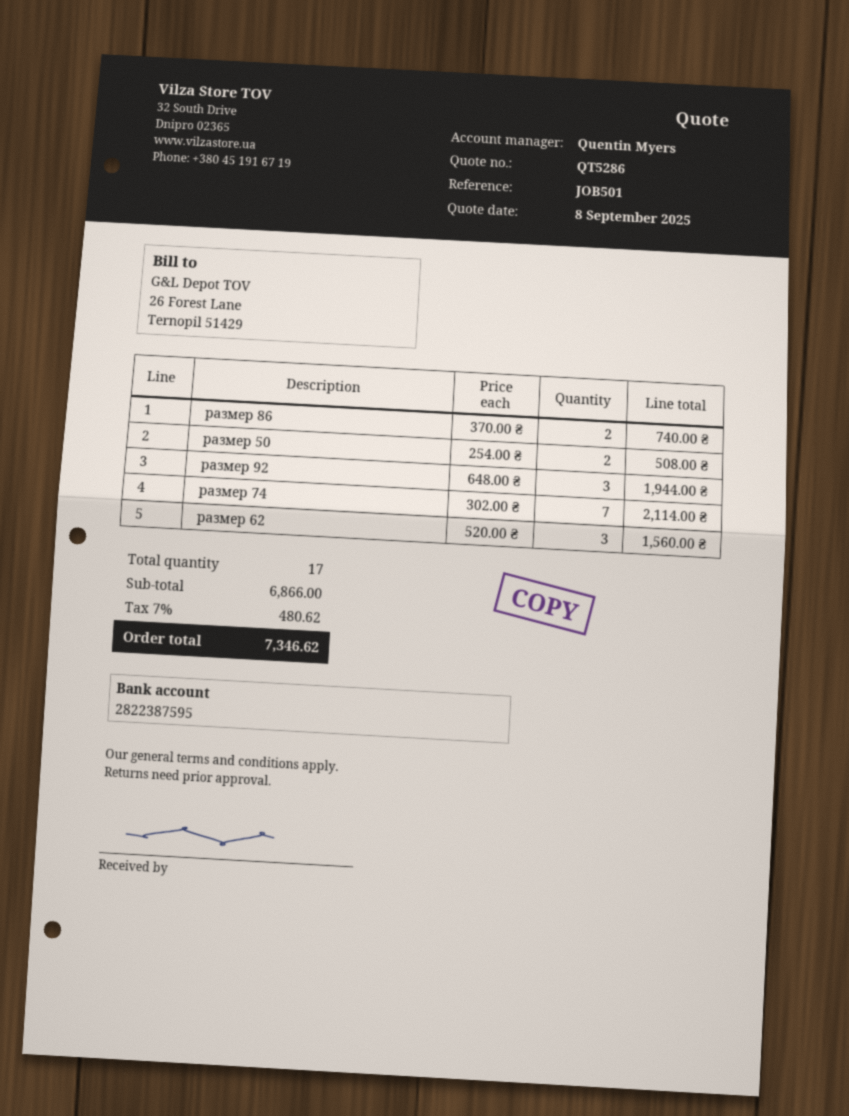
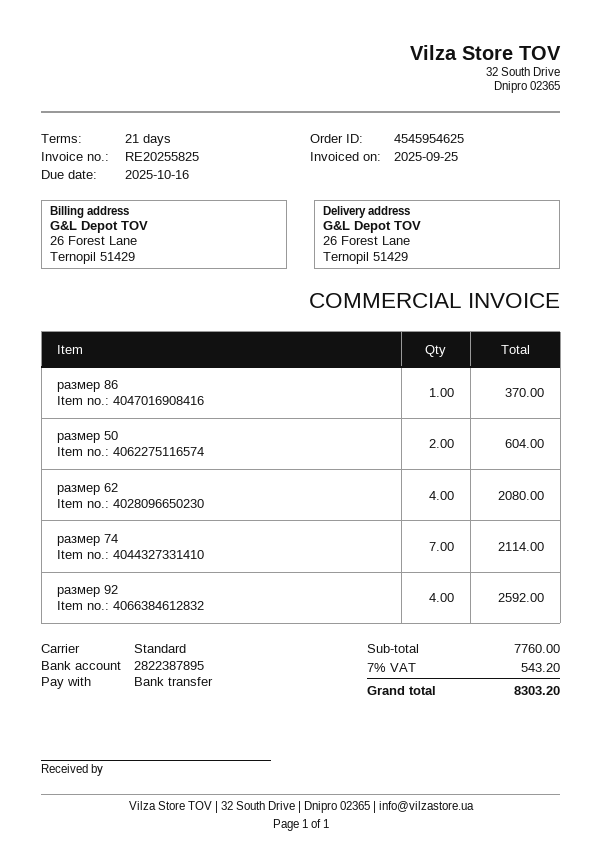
bank account: 2822387595 -> 2822387895
размер 86: 2 for 740.00 -> 1 for 370.00
размер 50: 2 for 508.00 -> 2 for 604.00
размер 92: 3 for 1944.00 -> 4 for 2592.00
размер 62: 3 for 1560.00 -> 4 for 2080.00
subtotal: 6866.00 -> 7760.00
tax: 7% = 480.62 -> 7% = 543.20
total: 7346.62 -> 8303.20

